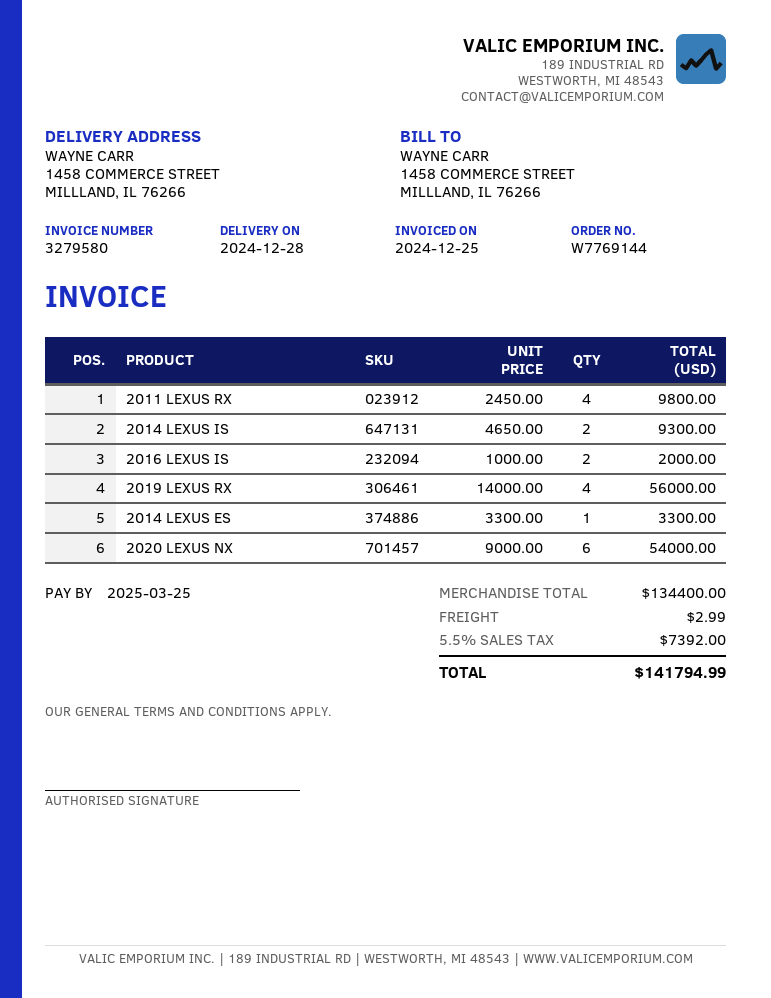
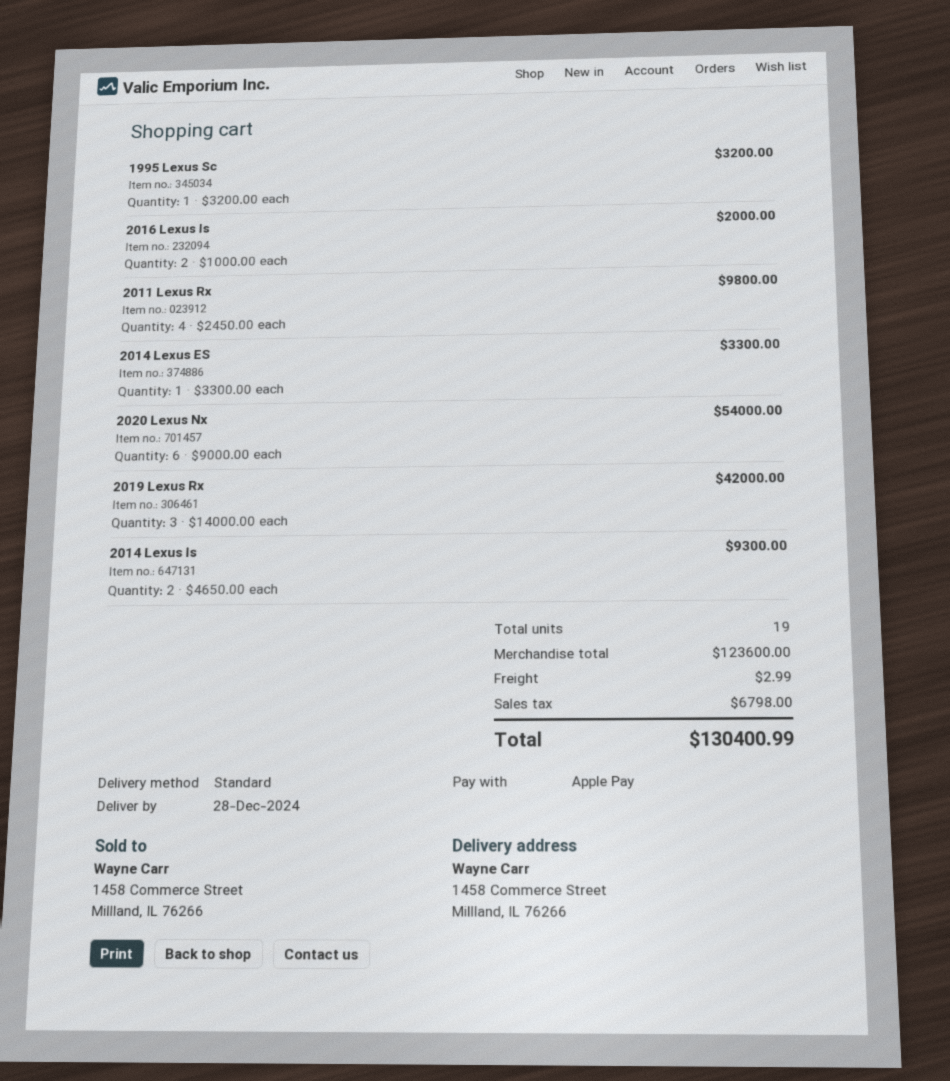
2019 LEXUS RX: 4 x 14000.00 = 56000.00 -> 3 x 14000.00 = 42000.00
1995 Lexus Sc: none -> 1 x 3200.00 = 3200.00
subtotal: 134400.00 -> 123600.00
tax: 7392.00 -> 6798.00
total: 141794.99 -> 130400.99

